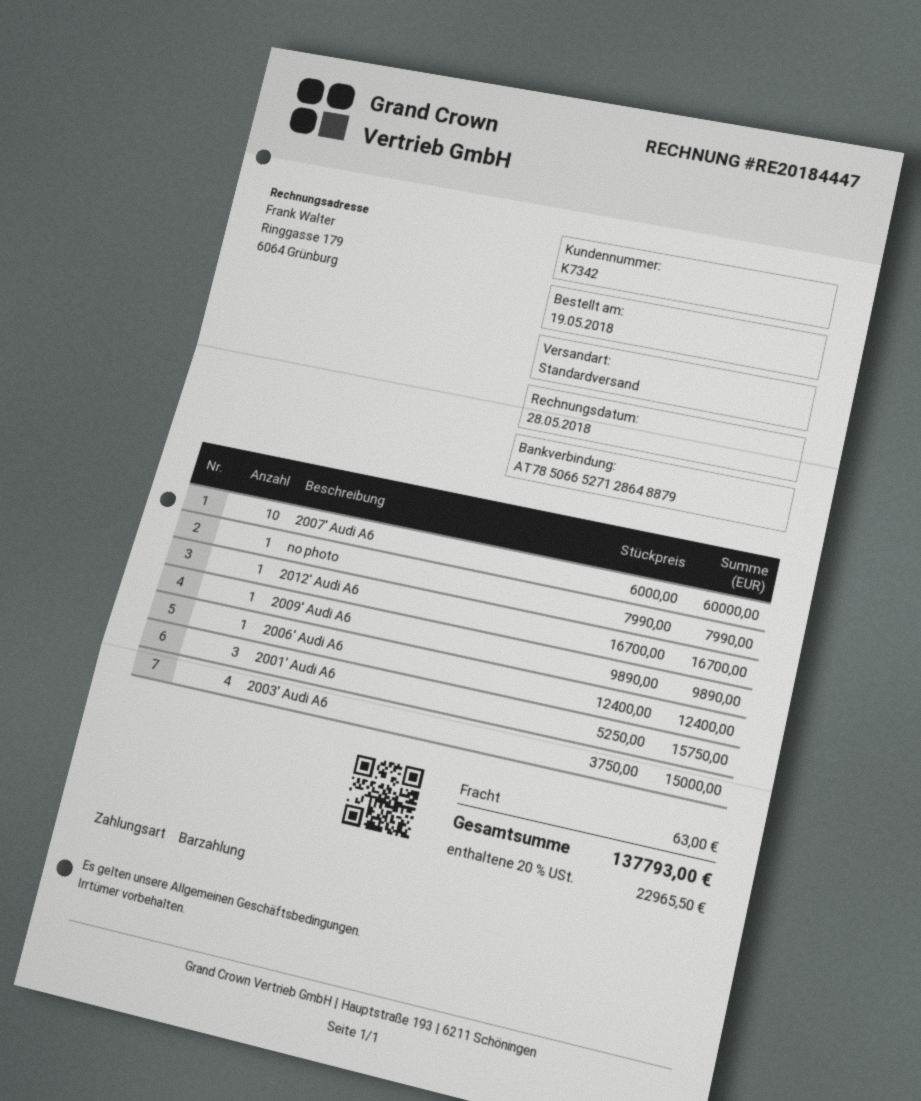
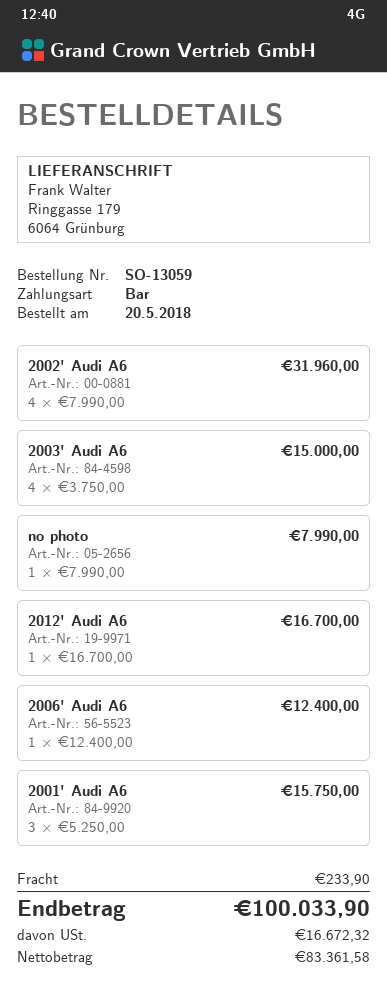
order date: 2018-05-19 -> 2018-05-20
2007' Audi A6: 10 x 6000.00 = 60000.00 -> none
2009' Audi A6: 1 x 9890.00 = 9890.00 -> none
2002' Audi A6: none -> 4 x 7990.00 = 31960.00
shipping: 63.00 -> 233.90
tax: 22965.50 -> 16672.32
total: 137793.00 -> 100033.90

